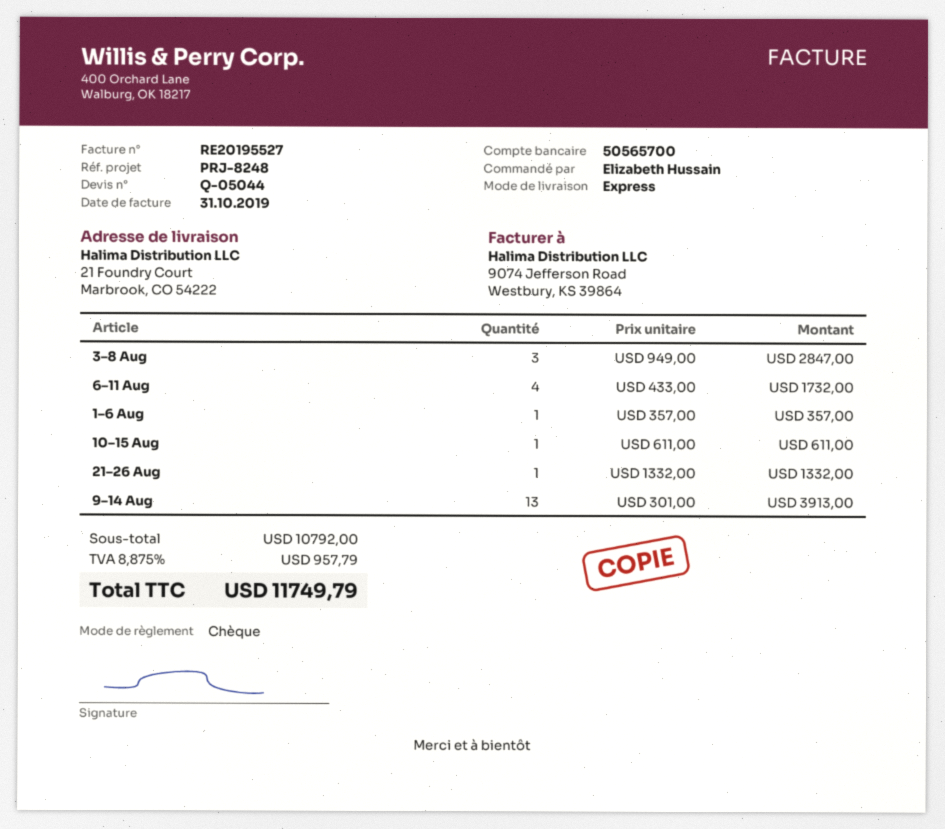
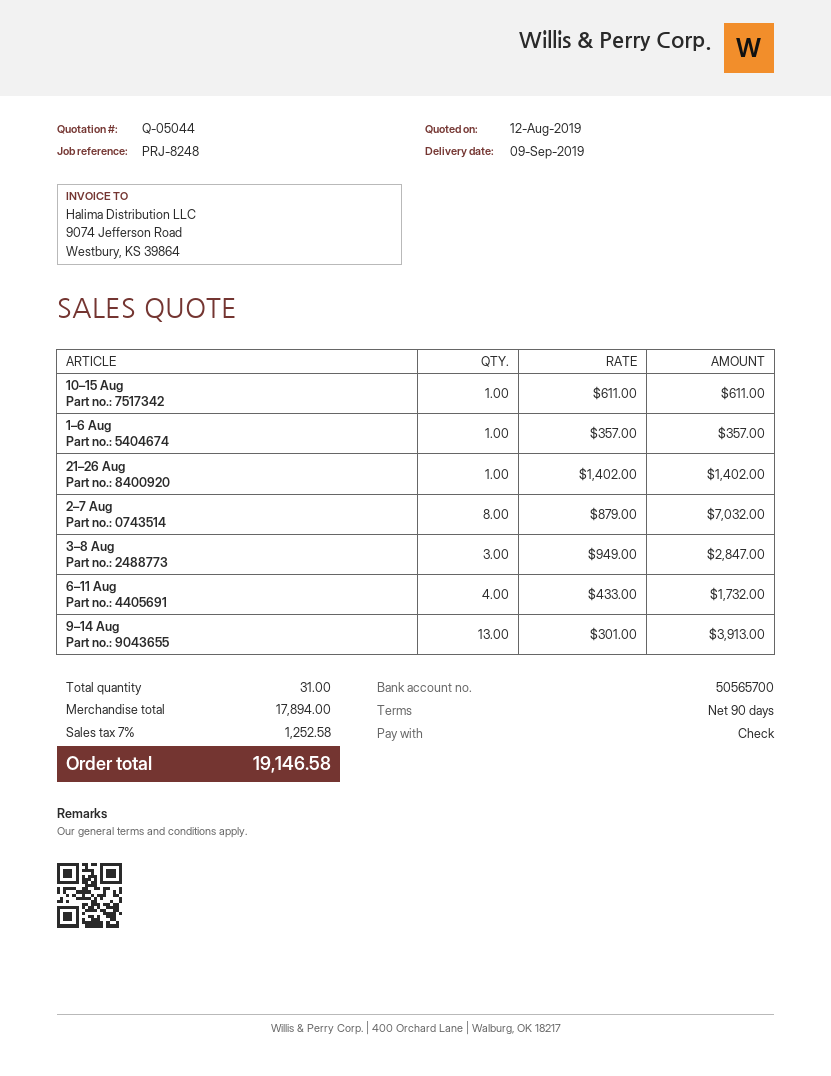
21–26 Aug: 1 x 1332.00 = 1332.00 -> 1 x 1402.00 = 1402.00
2–7 Aug: none -> 8 x 879.00 = 7032.00
subtotal: 10792.00 -> 17894.00
tax: 8.875% = 957.79 -> 7% = 1252.58
total: 11749.79 -> 19146.58

